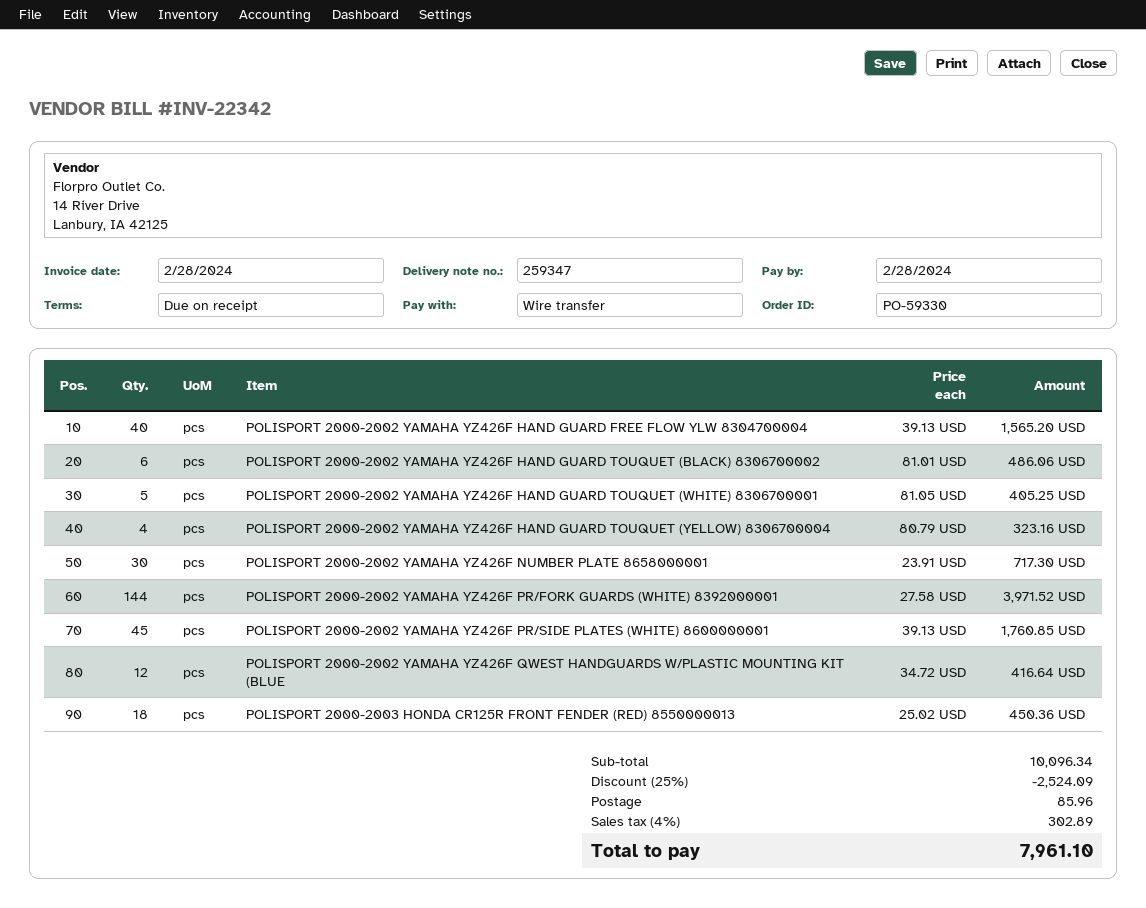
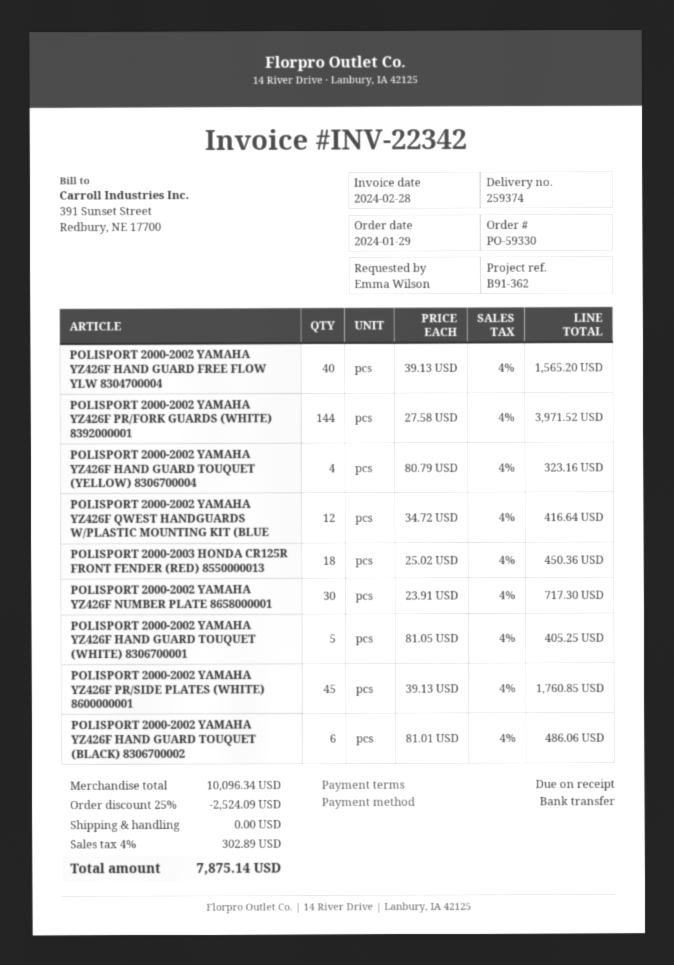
delivery note number: 259347 -> 259374
shipping: 85.96 -> 0.00
total: 7961.10 -> 7875.14

